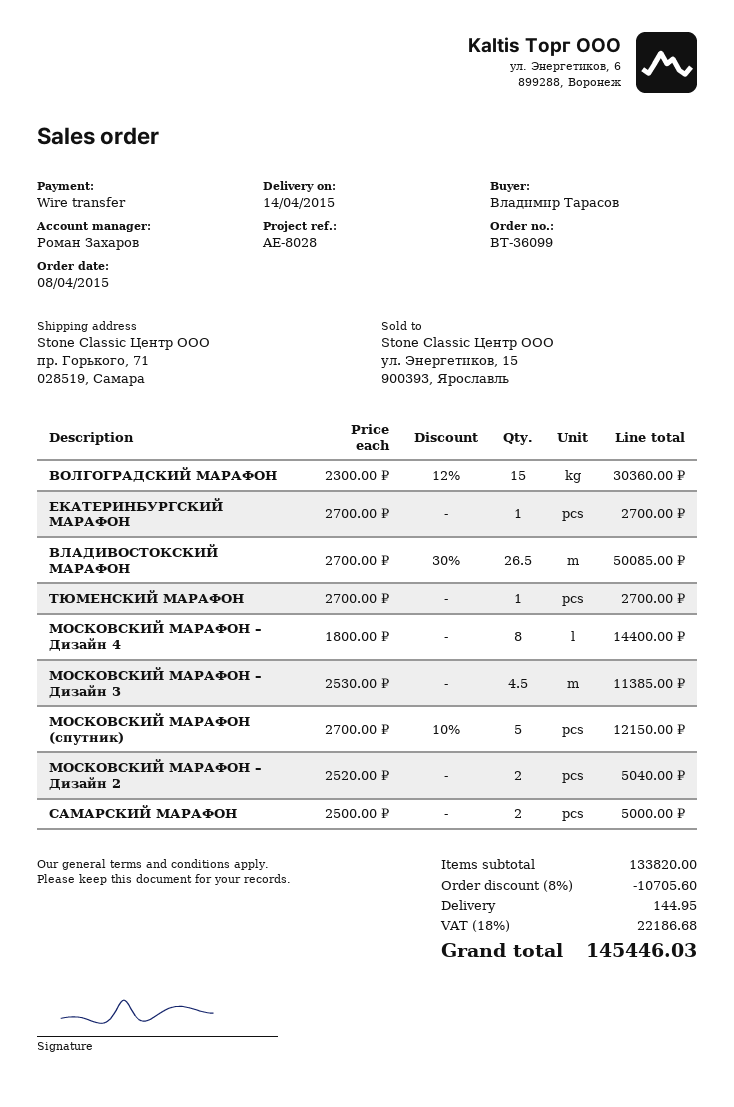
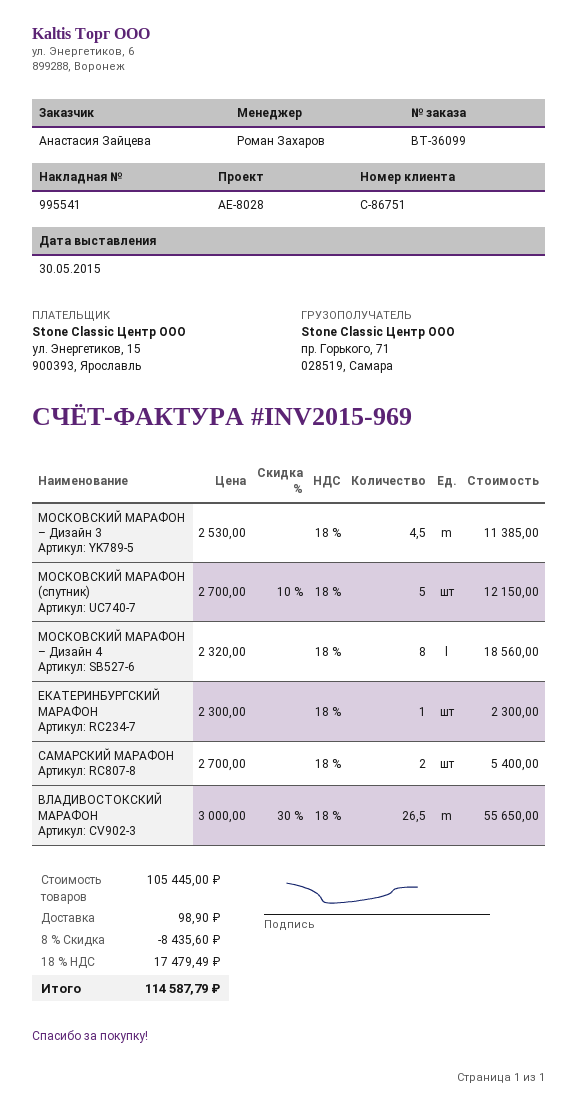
ordered by: Владимир Тарасов -> Анастасия Зайцева
ВОЛГОГРАДСКИЙ МАРАФОН: 15 x 2300.00 - 12% = 30360.00 -> none
ЕКАТЕРИНБУРГСКИЙ МАРАФОН: 1 x 2700.00 = 2700.00 -> 1 x 2300.00 = 2300.00
ВЛАДИВОСТОКСКИЙ МАРАФОН: 26.5 x 2700.00 - 30% = 50085.00 -> 26.5 x 3000.00 - 30% = 55650.00
ТЮМЕНСКИЙ МАРАФОН: 1 x 2700.00 = 2700.00 -> none
МОСКОВСКИЙ МАРАФОН – Дизайн 4: 8 x 1800.00 = 14400.00 -> 8 x 2320.00 = 18560.00
МОСКОВСКИЙ МАРАФОН – Дизайн 2: 2 x 2520.00 = 5040.00 -> none
САМАРСКИЙ МАРАФОН: 2 x 2500.00 = 5000.00 -> 2 x 2700.00 = 5400.00
subtotal: 133820.00 -> 105445.00
discount: 8% = 10705.60 -> 8% = 8435.60
shipping: 144.95 -> 98.90
tax: 18% = 22186.68 -> 18% = 17479.49
total: 145446.03 -> 114587.79

